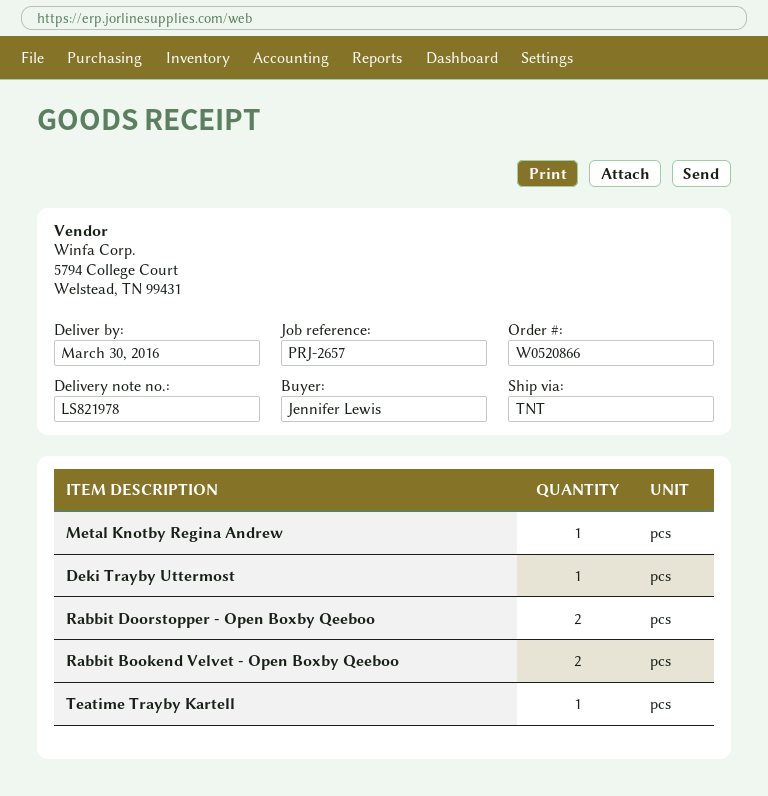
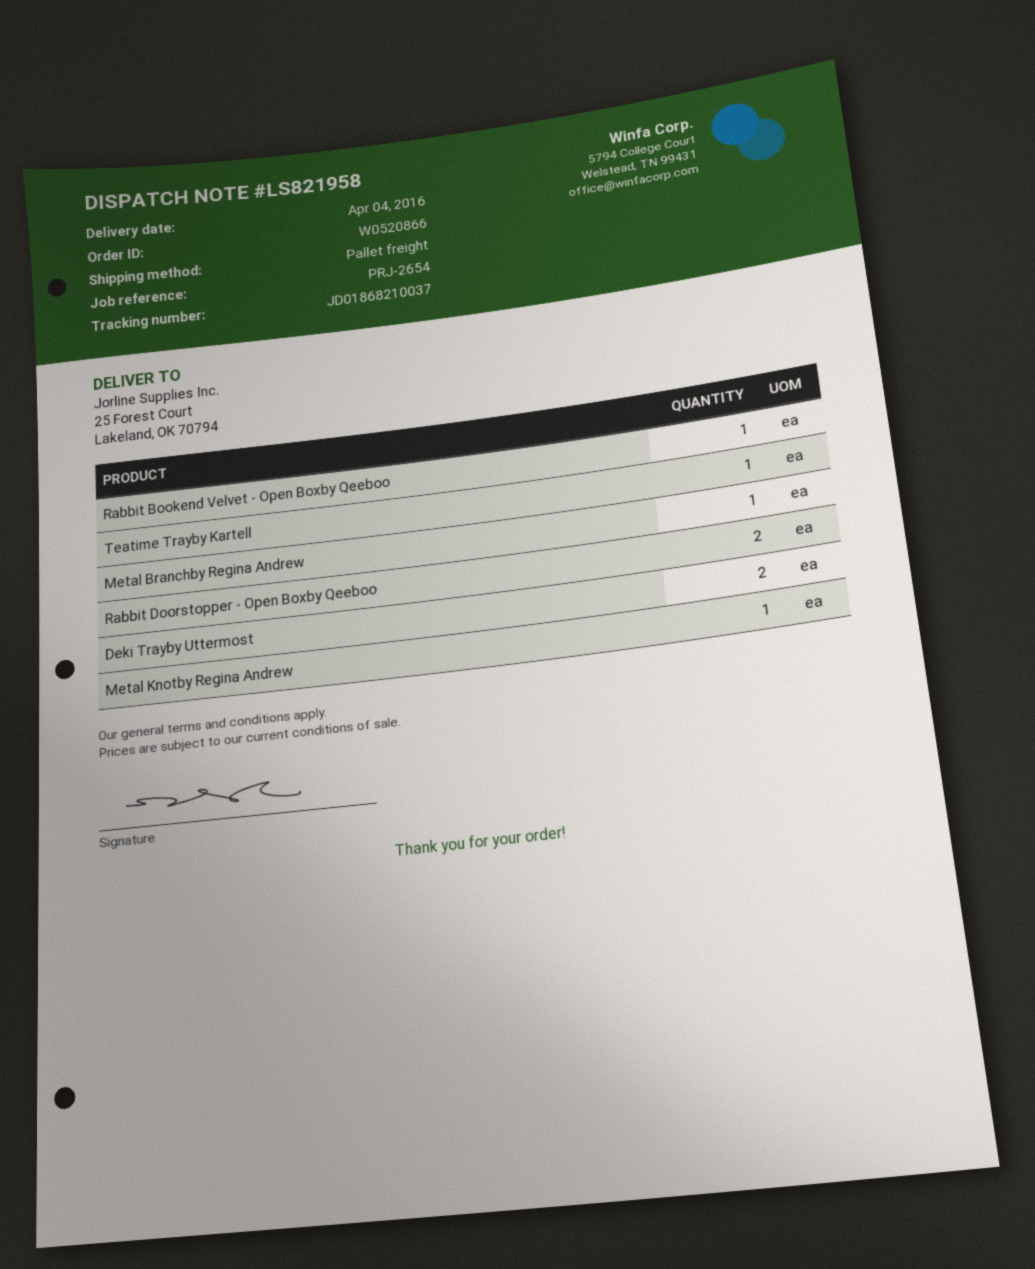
delivery note number: LS821978 -> LS821958
delivery date: 2016-03-30 -> 2016-04-04
reference: PRJ-2657 -> PRJ-2654
shipping method: TNT -> pallet freight
Deki Trayby Uttermost: 1 -> 2
Rabbit Bookend Velvet - Open Boxby Qeeboo: 2 -> 1
Metal Branchby Regina Andrew: none -> 1

